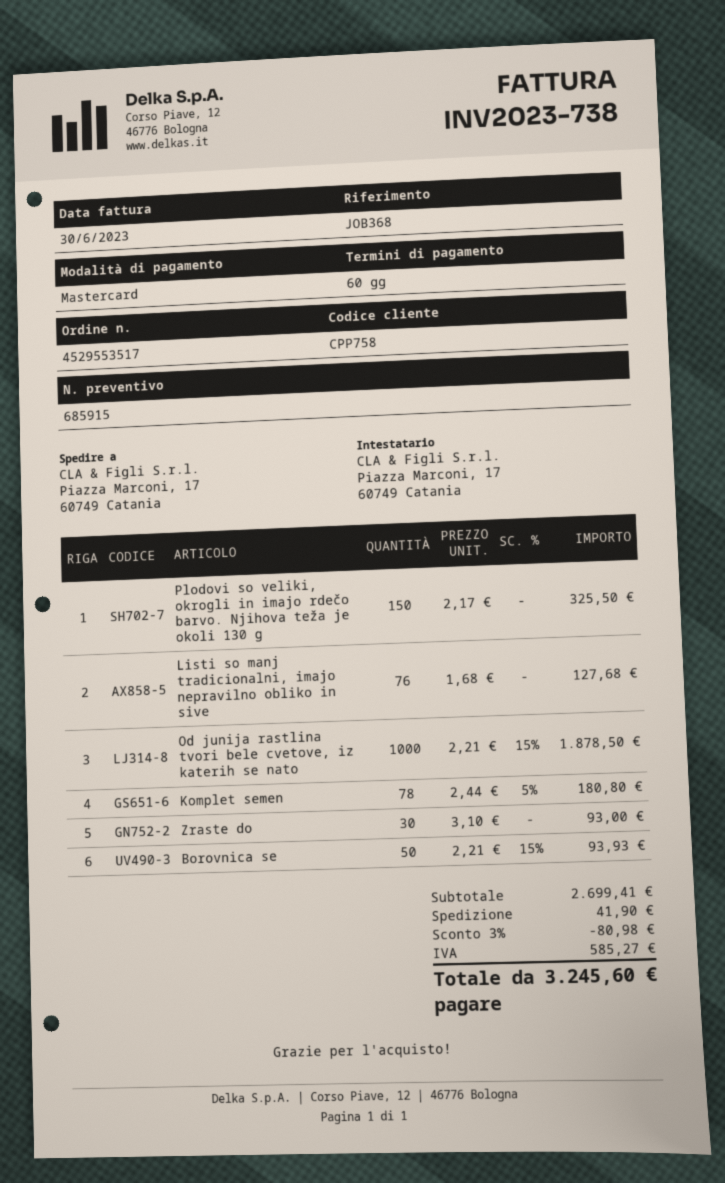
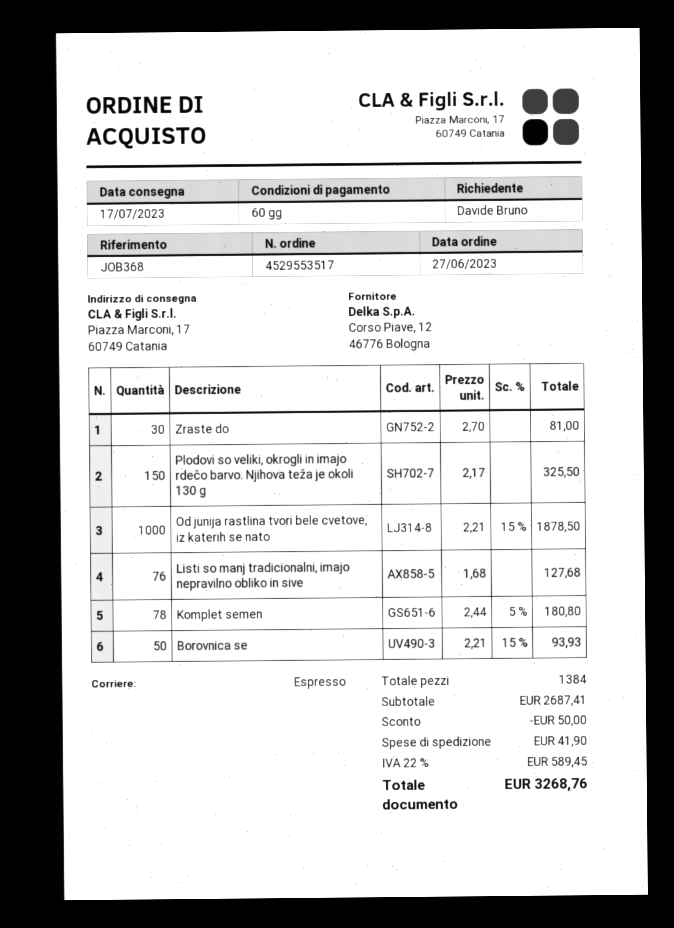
Zraste do: 30 x 3.10 = 93.00 -> 30 x 2.70 = 81.00
subtotal: 2699.41 -> 2687.41
discount: 80.98 -> 50.00
tax: 585.27 -> 589.45
total: 3245.60 -> 3268.76

